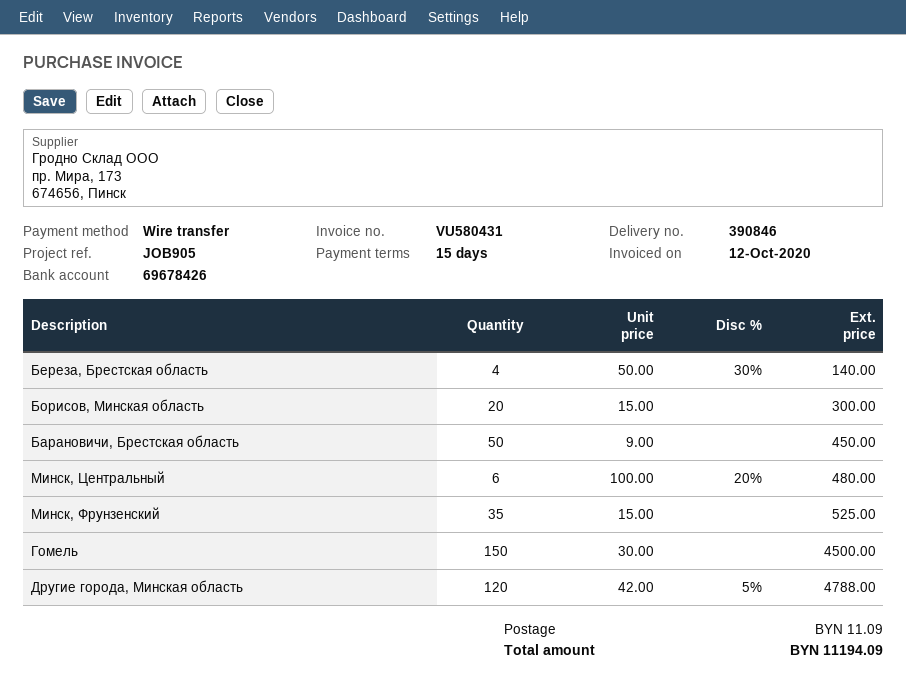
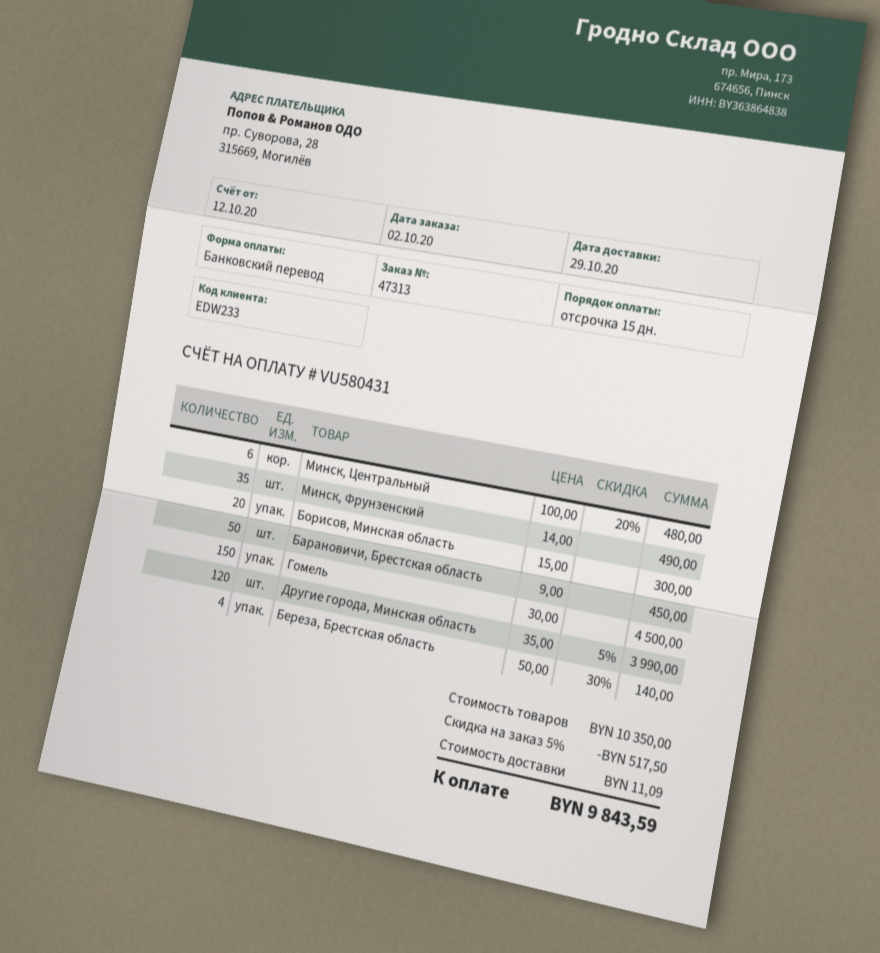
Минск, Фрунзенский: 35 x 15.00 = 525.00 -> 35 x 14.00 = 490.00
Другие города, Минская область: 120 x 42.00 - 5% = 4788.00 -> 120 x 35.00 - 5% = 3990.00
discount: none -> 5% = 517.50
total: 11194.09 -> 9843.59

